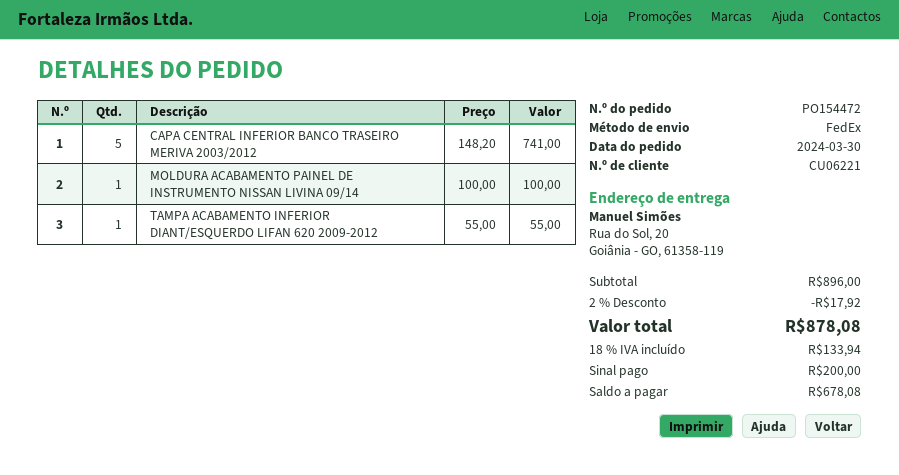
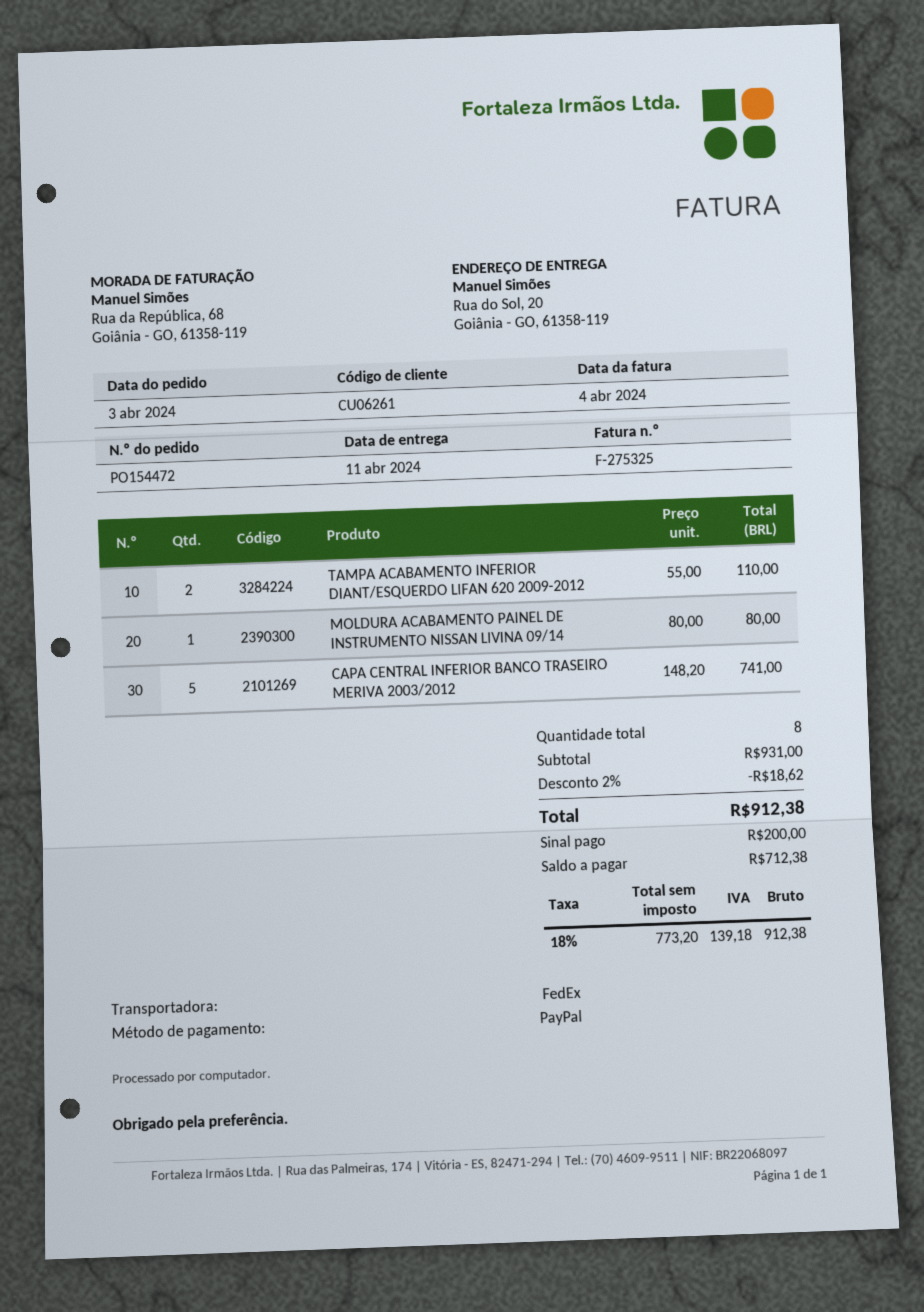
order date: 2024-03-30 -> 2024-04-03
customer number: CU06221 -> CU06261
MOLDURA ACABAMENTO PAINEL DE INSTRUMENTO NISSAN LIVINA 09/14: 1 x 100.00 = 100.00 -> 1 x 80.00 = 80.00
TAMPA ACABAMENTO INFERIOR DIANT/ESQUERDO LIFAN 620 2009-2012: 1 x 55.00 = 55.00 -> 2 x 55.00 = 110.00
subtotal: 896.00 -> 931.00
discount: 2% = 17.92 -> 2% = 18.62
tax: 18% = 133.94 -> 18% = 139.18
total: 878.08 -> 912.38
balance: 678.08 -> 712.38

